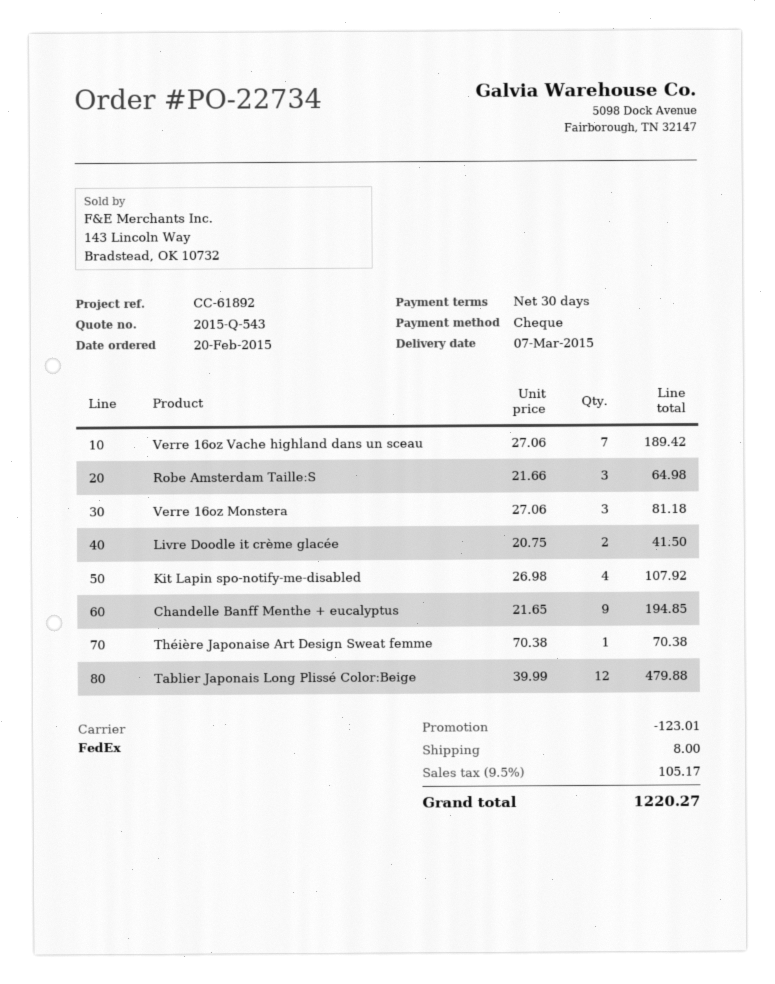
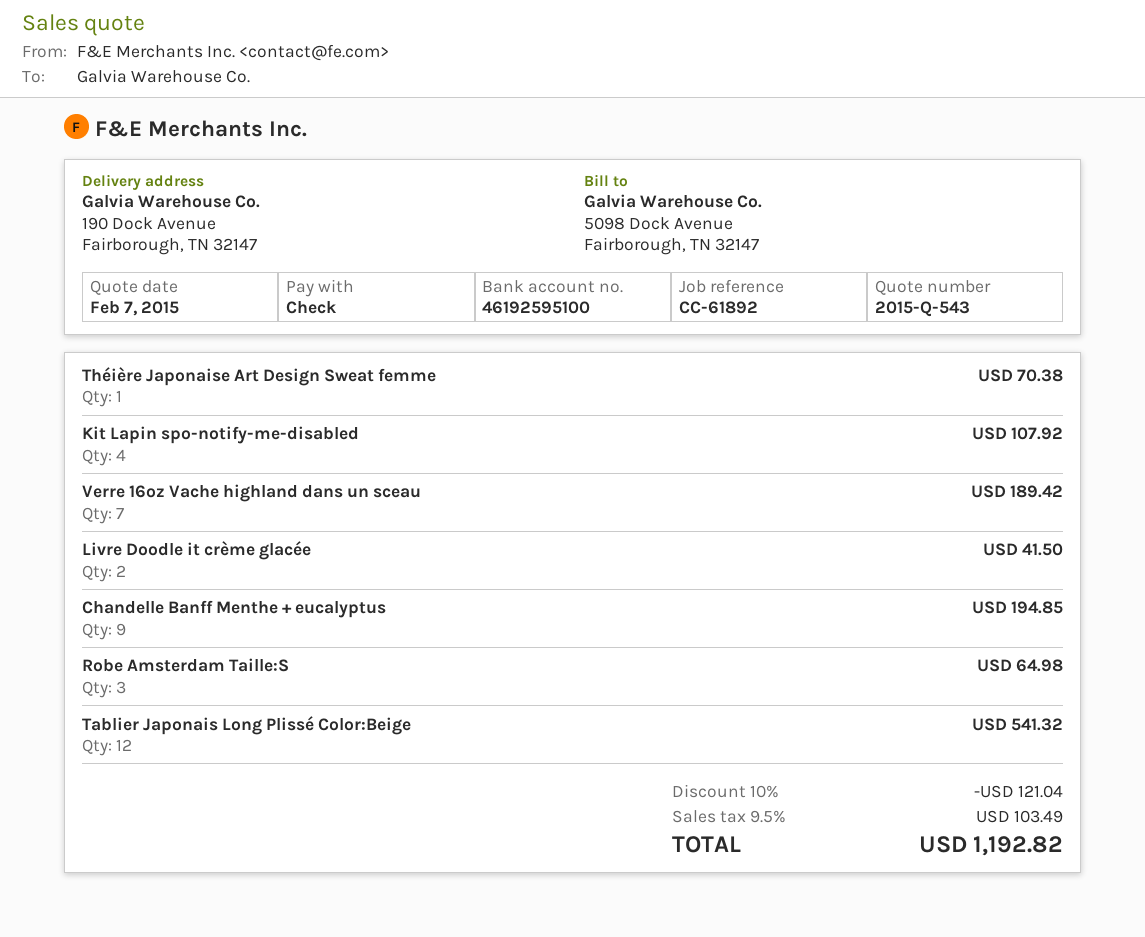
Verre 16oz Monstera: 3 for 81.18 -> none
Tablier Japonais Long Plissé Color:Beige: 12 for 479.88 -> 12 for 541.32
discount: 123.01 -> 121.04
shipping: 8.00 -> none
tax: 9.5% = 105.17 -> 9.5% = 103.49
total: 1220.27 -> 1192.82

